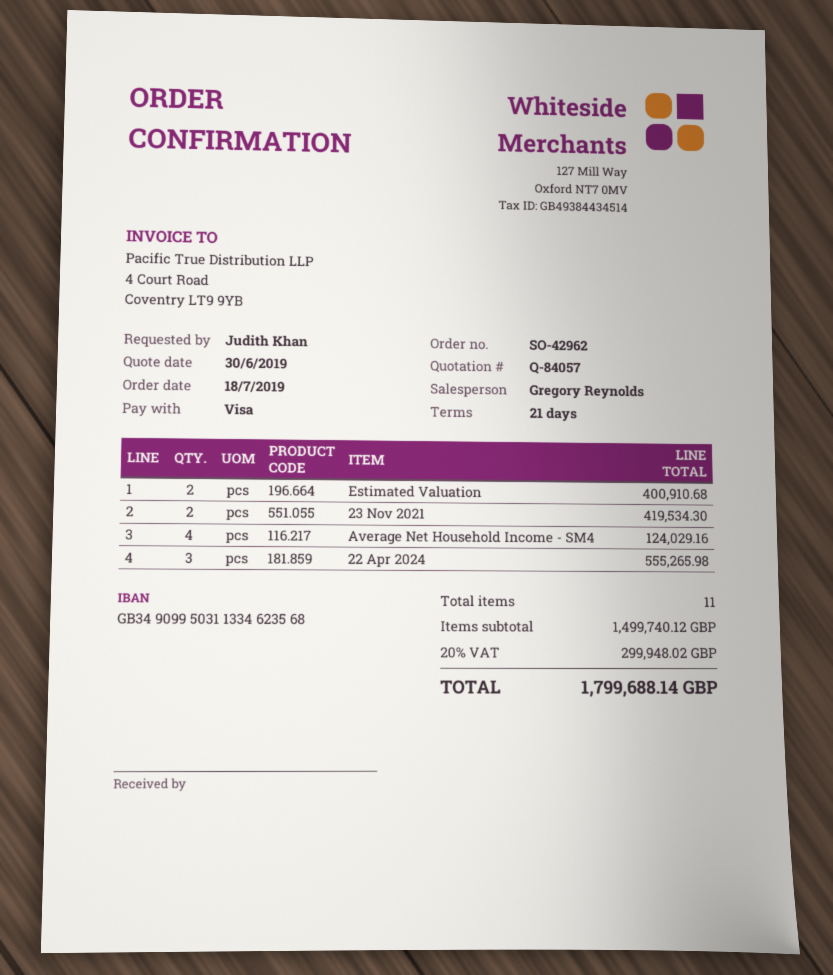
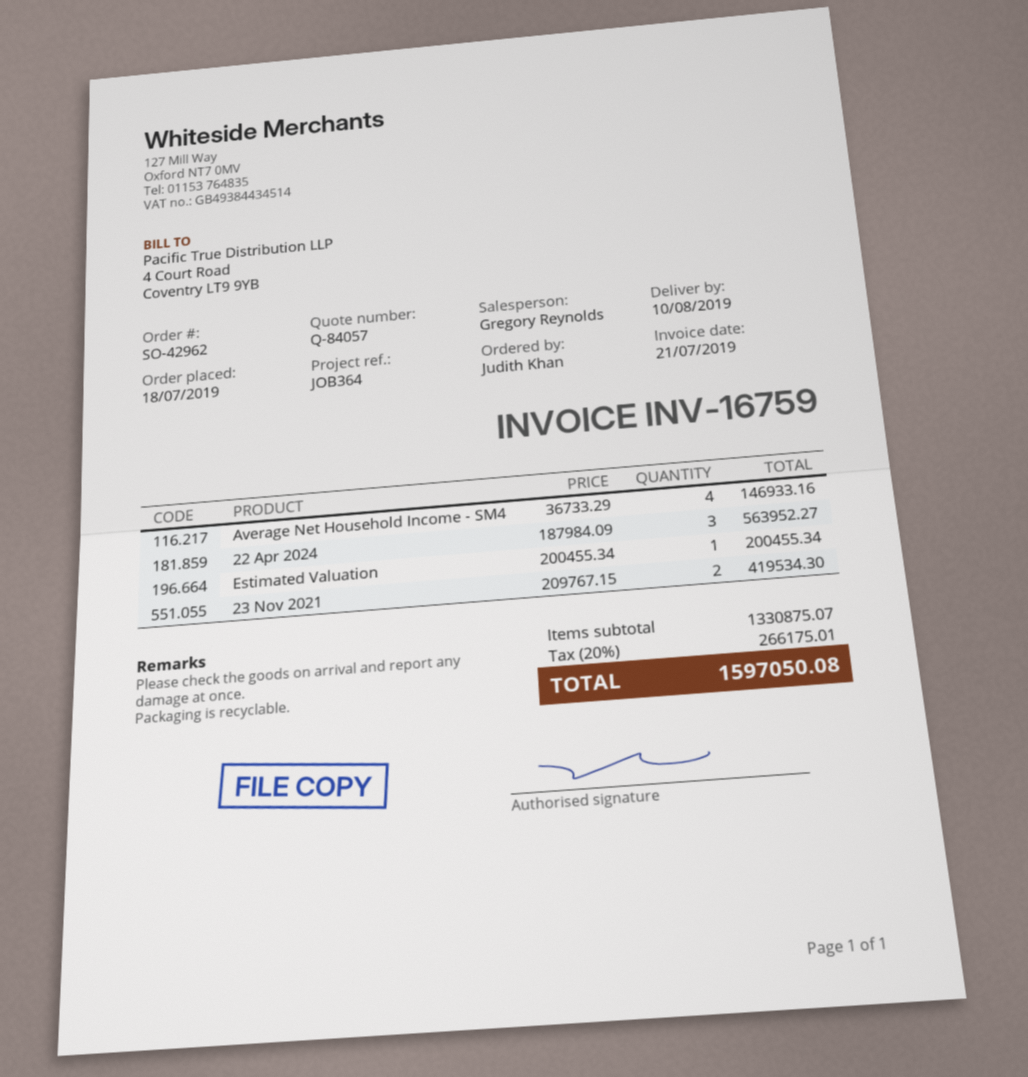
Estimated Valuation: 2 for 400910.68 -> 1 for 200455.34
Average Net Household Income - SM4: 4 for 124029.16 -> 4 for 146933.16
22 Apr 2024: 3 for 555265.98 -> 3 for 563952.27
subtotal: 1499740.12 -> 1330875.07
tax: 20% = 299948.02 -> 20% = 266175.01
total: 1799688.14 -> 1597050.08

